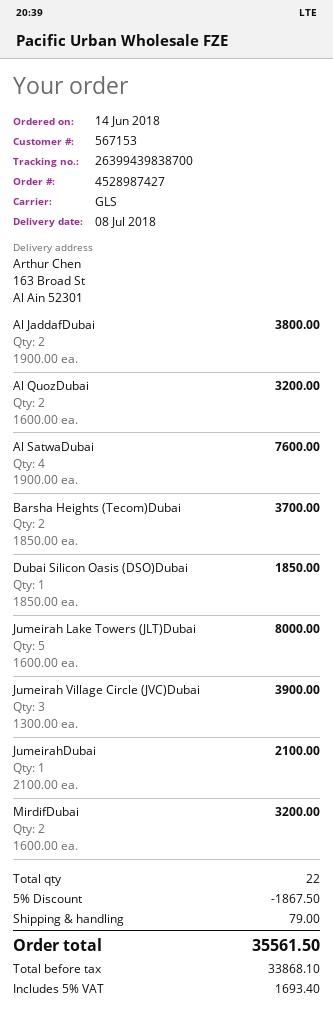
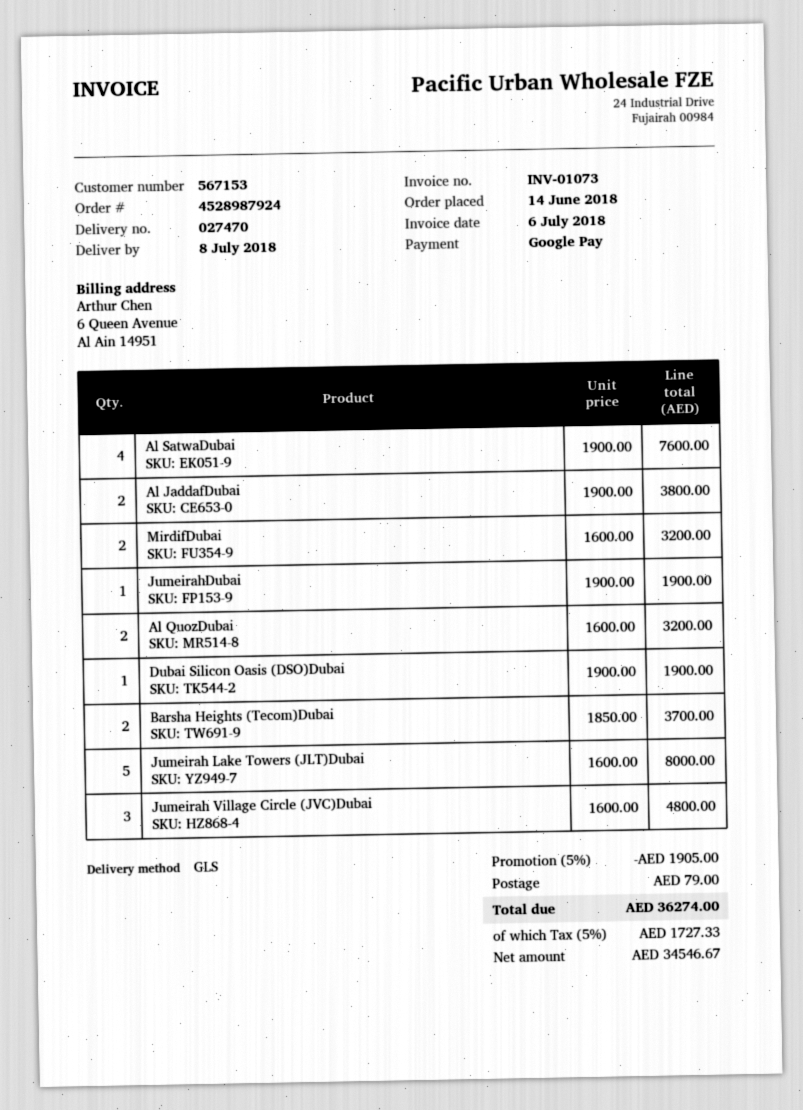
order number: 4528987427 -> 4528987924
Dubai Silicon Oasis (DSO)Dubai: 1 x 1850.00 = 1850.00 -> 1 x 1900.00 = 1900.00
Jumeirah Village Circle (JVC)Dubai: 3 x 1300.00 = 3900.00 -> 3 x 1600.00 = 4800.00
JumeirahDubai: 1 x 2100.00 = 2100.00 -> 1 x 1900.00 = 1900.00
discount: 5% = 1867.50 -> 5% = 1905.00
net: 33868.10 -> 34546.67
tax: 5% = 1693.40 -> 5% = 1727.33
total: 35561.50 -> 36274.00

